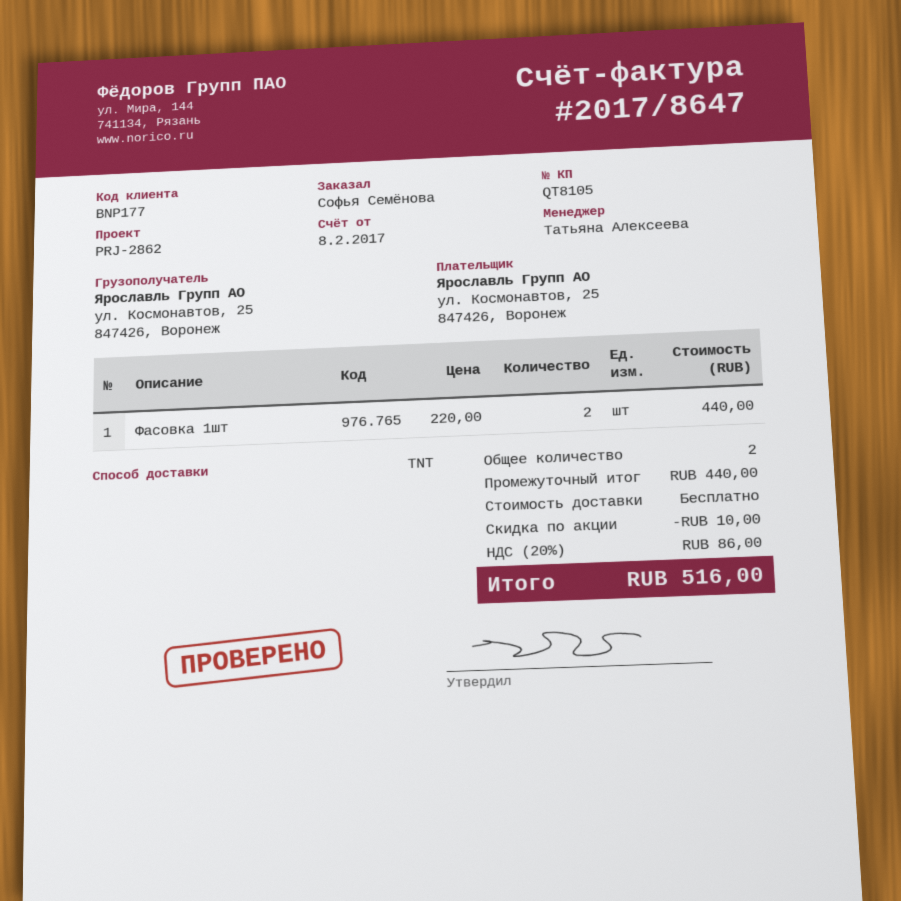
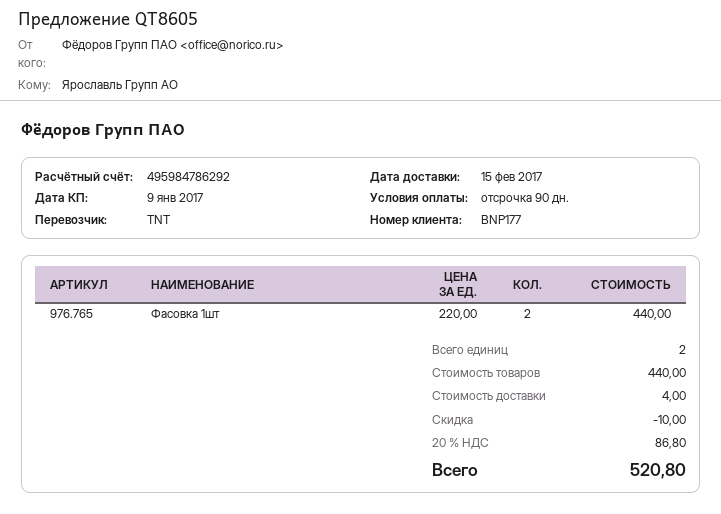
quote number: QT8105 -> QT8605
shipping: 0.00 -> 4.00
tax: 20% = 86.00 -> 20% = 86.80
total: 516.00 -> 520.80

